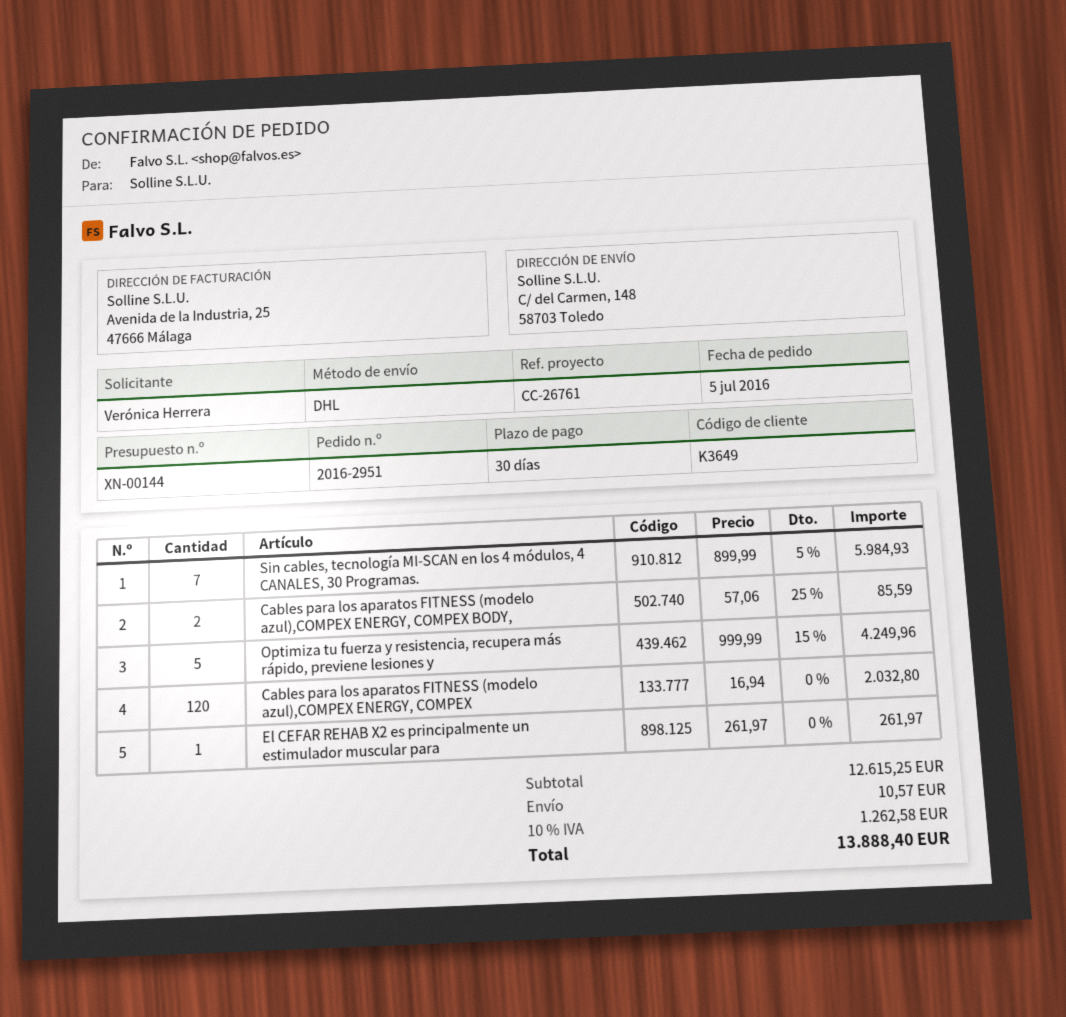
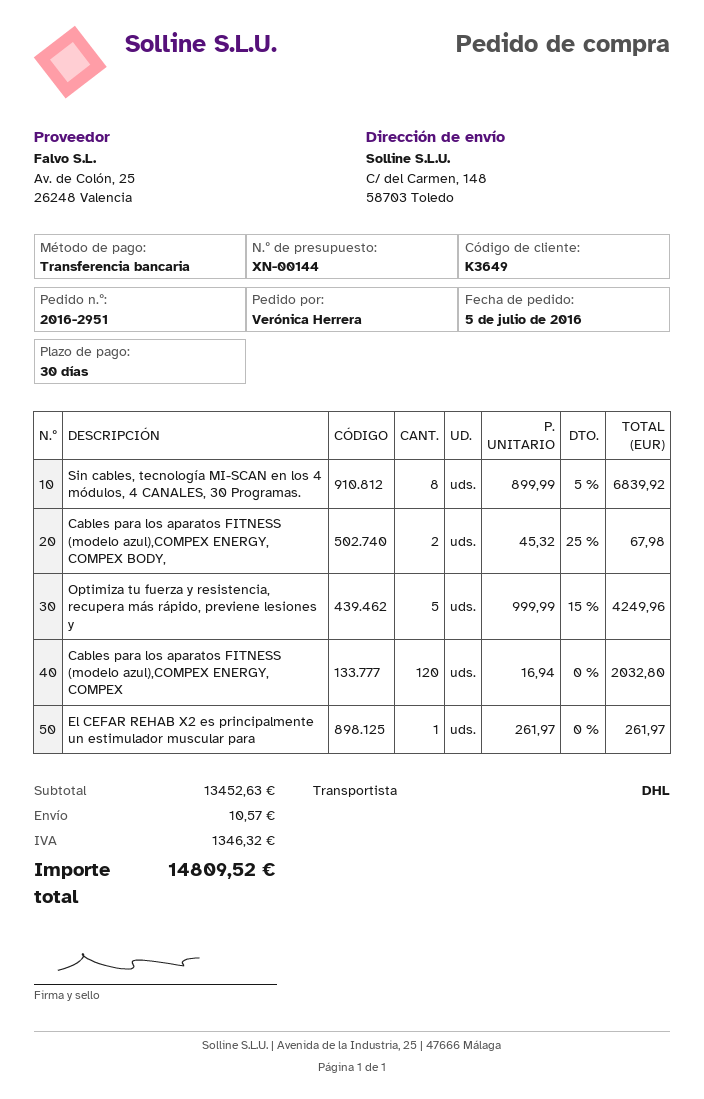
Sin cables, tecnología MI-SCAN en los 4 módulos, 4 CANALES, 30 Programas.: 7 x 899.99 - 5% = 5984.93 -> 8 x 899.99 - 5% = 6839.92
Cables para los aparatos FITNESS (modelo azul),COMPEX ENERGY, COMPEX BODY,: 2 x 57.06 - 25% = 85.59 -> 2 x 45.32 - 25% = 67.98
subtotal: 12615.25 -> 13452.63
tax: 1262.58 -> 1346.32
total: 13888.40 -> 14809.52

